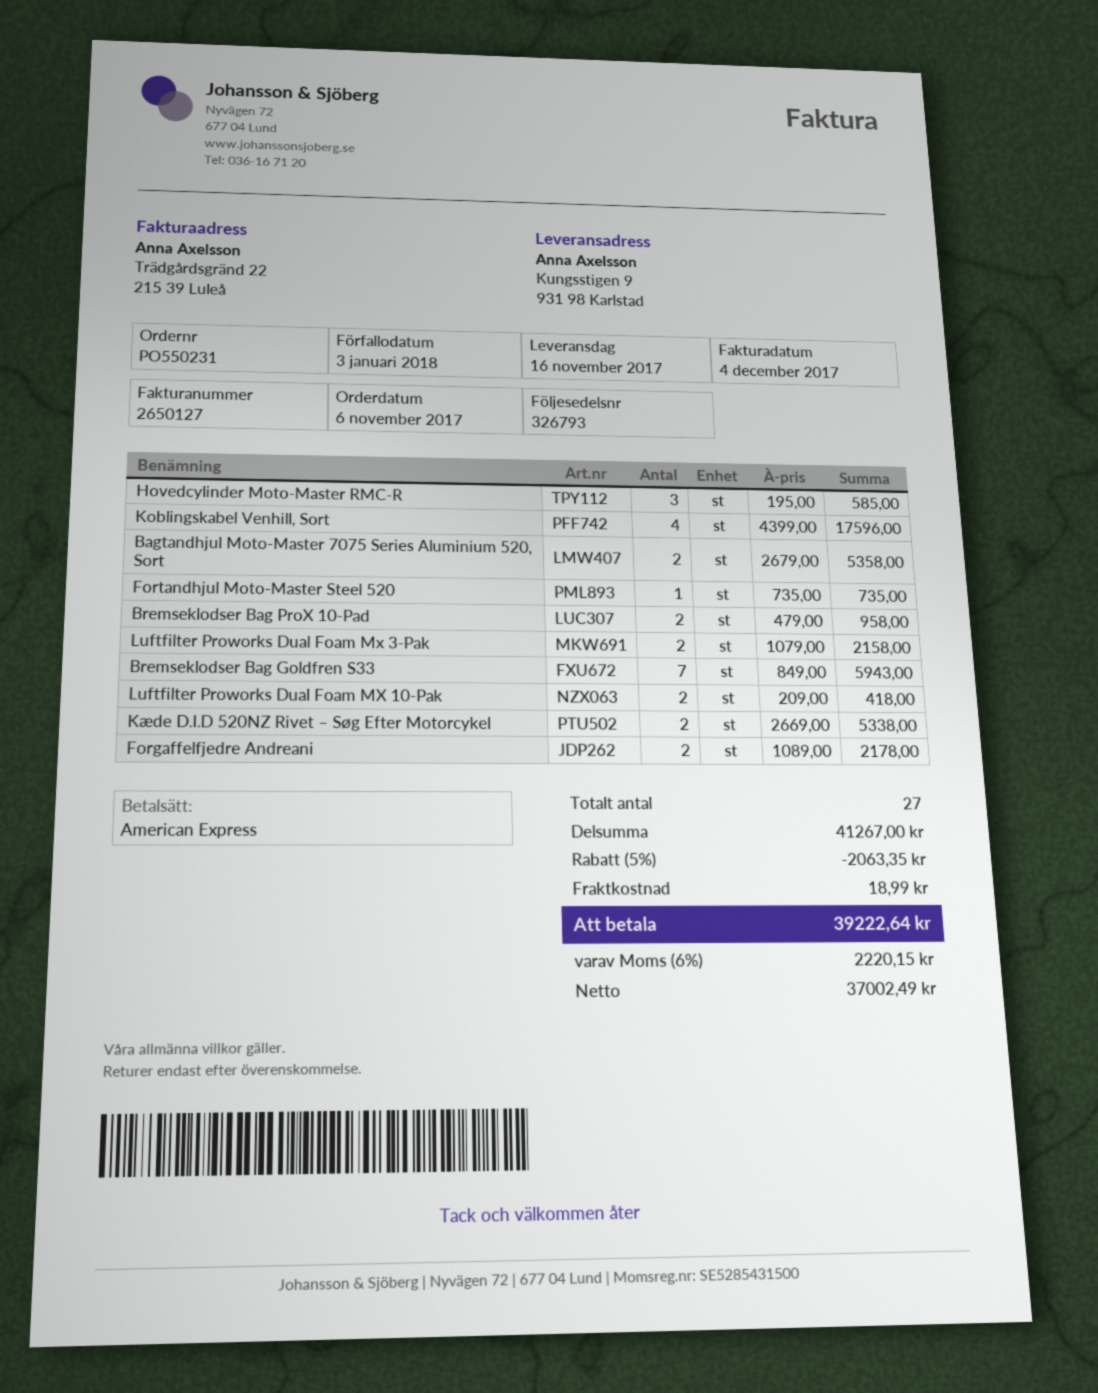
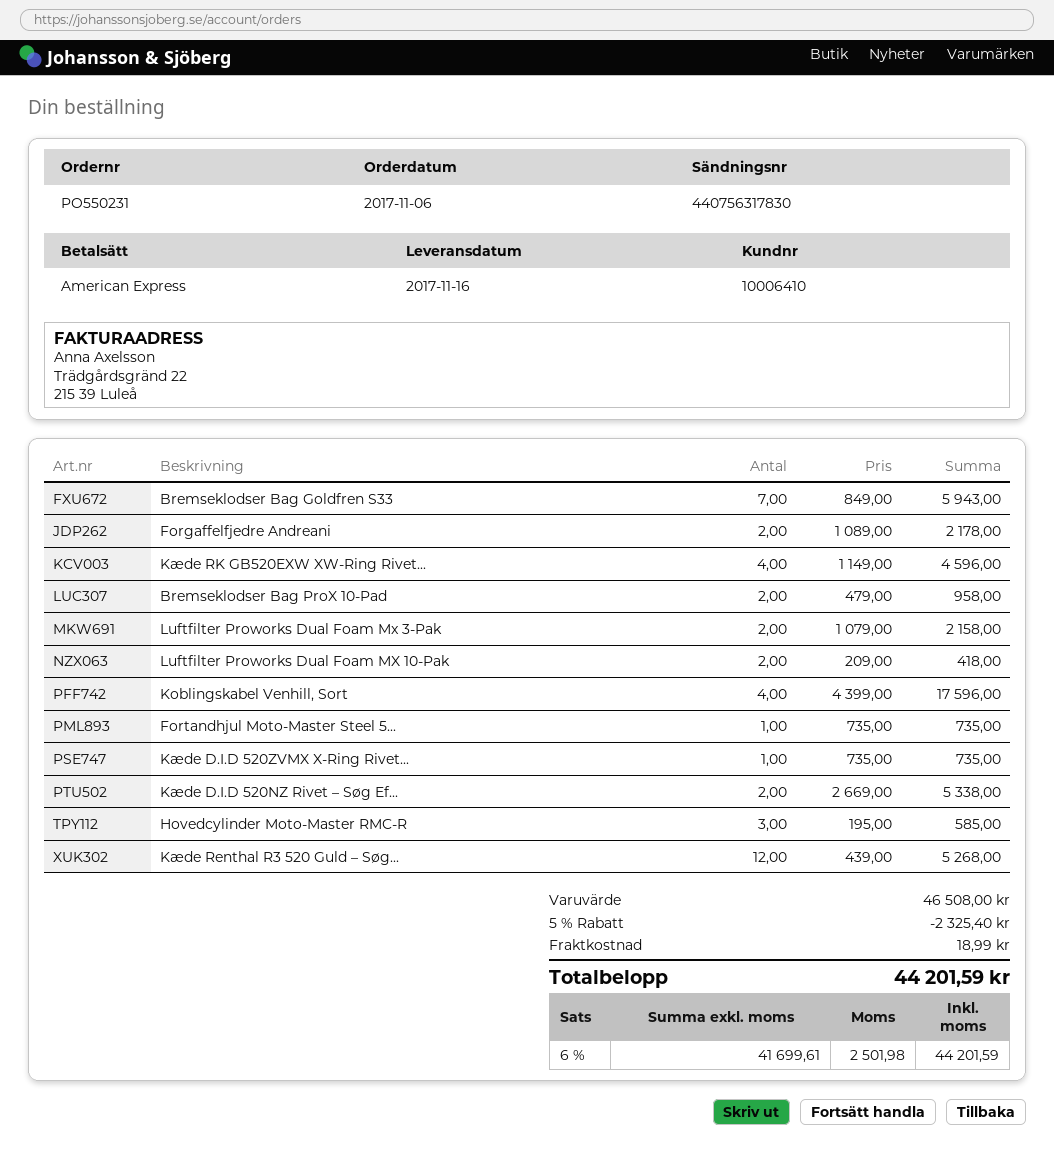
Bagtandhjul Moto-Master 7075 Series Aluminium 520, Sort: 2 x 2679.00 = 5358.00 -> none
Kæde RK GB520EXW XW-Ring Rivet...: none -> 4 x 1149.00 = 4596.00
Kæde D.I.D 520ZVMX X-Ring Rivet...: none -> 1 x 735.00 = 735.00
Kæde Renthal R3 520 Guld – Søg...: none -> 12 x 439.00 = 5268.00
subtotal: 41267.00 -> 46508.00
discount: 5% = 2063.35 -> 5% = 2325.40
net: 37002.49 -> 41699.61
tax: 6% = 2220.15 -> 6% = 2501.98
total: 39222.64 -> 44201.59

